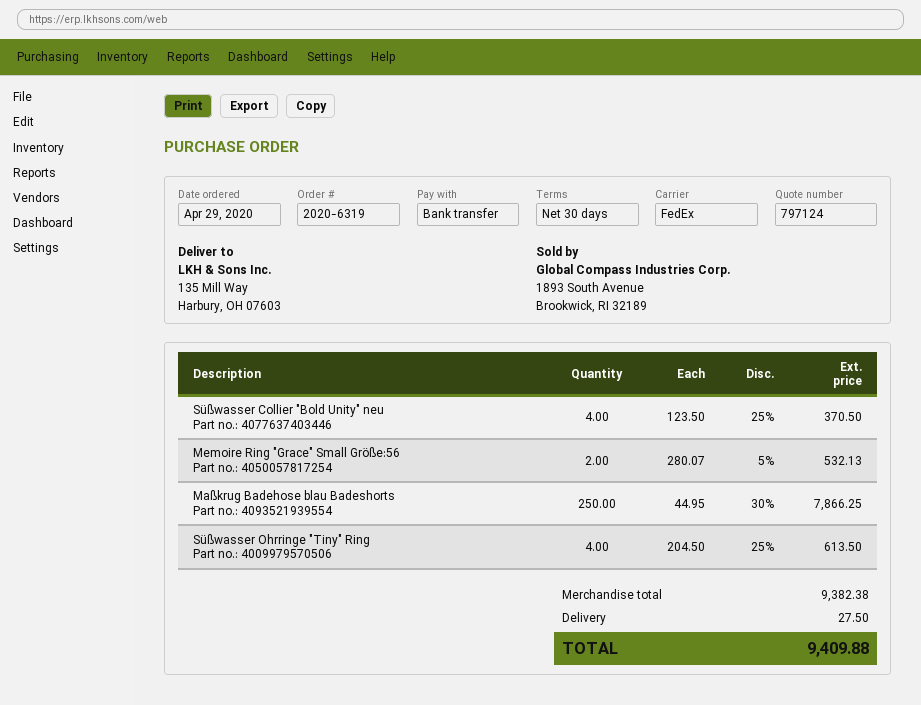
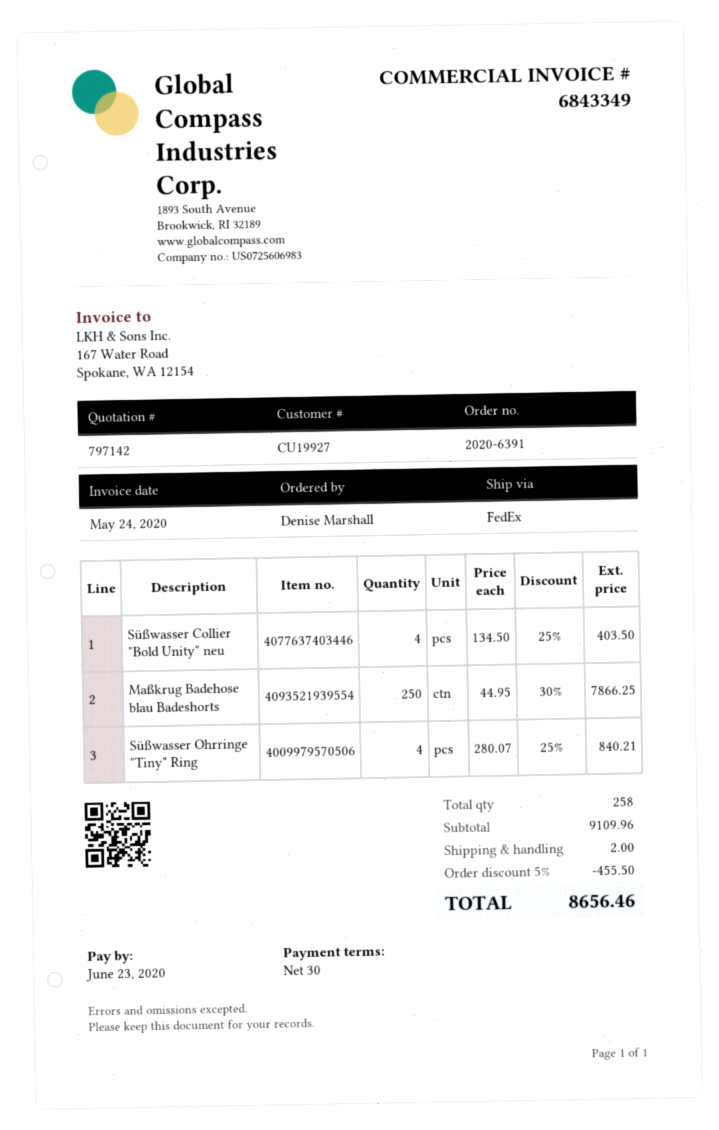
quote number: 797124 -> 797142
order number: 2020-6319 -> 2020-6391
Süßwasser Collier "Bold Unity" neu: 4 x 123.50 - 25% = 370.50 -> 4 x 134.50 - 25% = 403.50
Memoire Ring "Grace" Small Größe:56: 2 x 280.07 - 5% = 532.13 -> none
Süßwasser Ohrringe "Tiny" Ring: 4 x 204.50 - 25% = 613.50 -> 4 x 280.07 - 25% = 840.21
subtotal: 9382.38 -> 9109.96
discount: none -> 5% = 455.50
shipping: 27.50 -> 2.00
total: 9409.88 -> 8656.46

